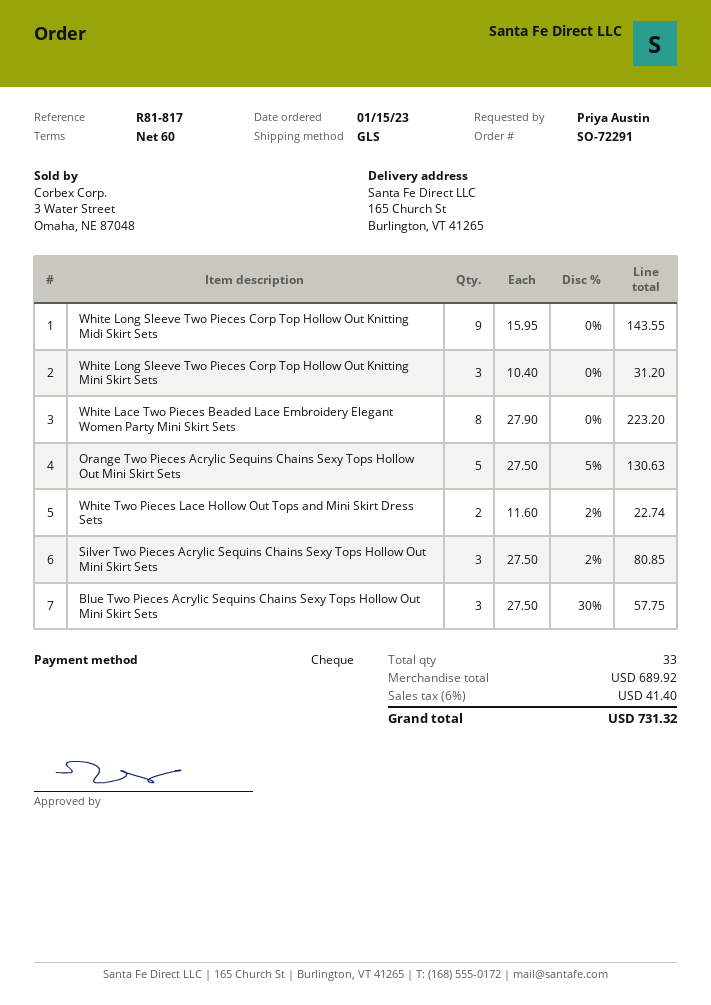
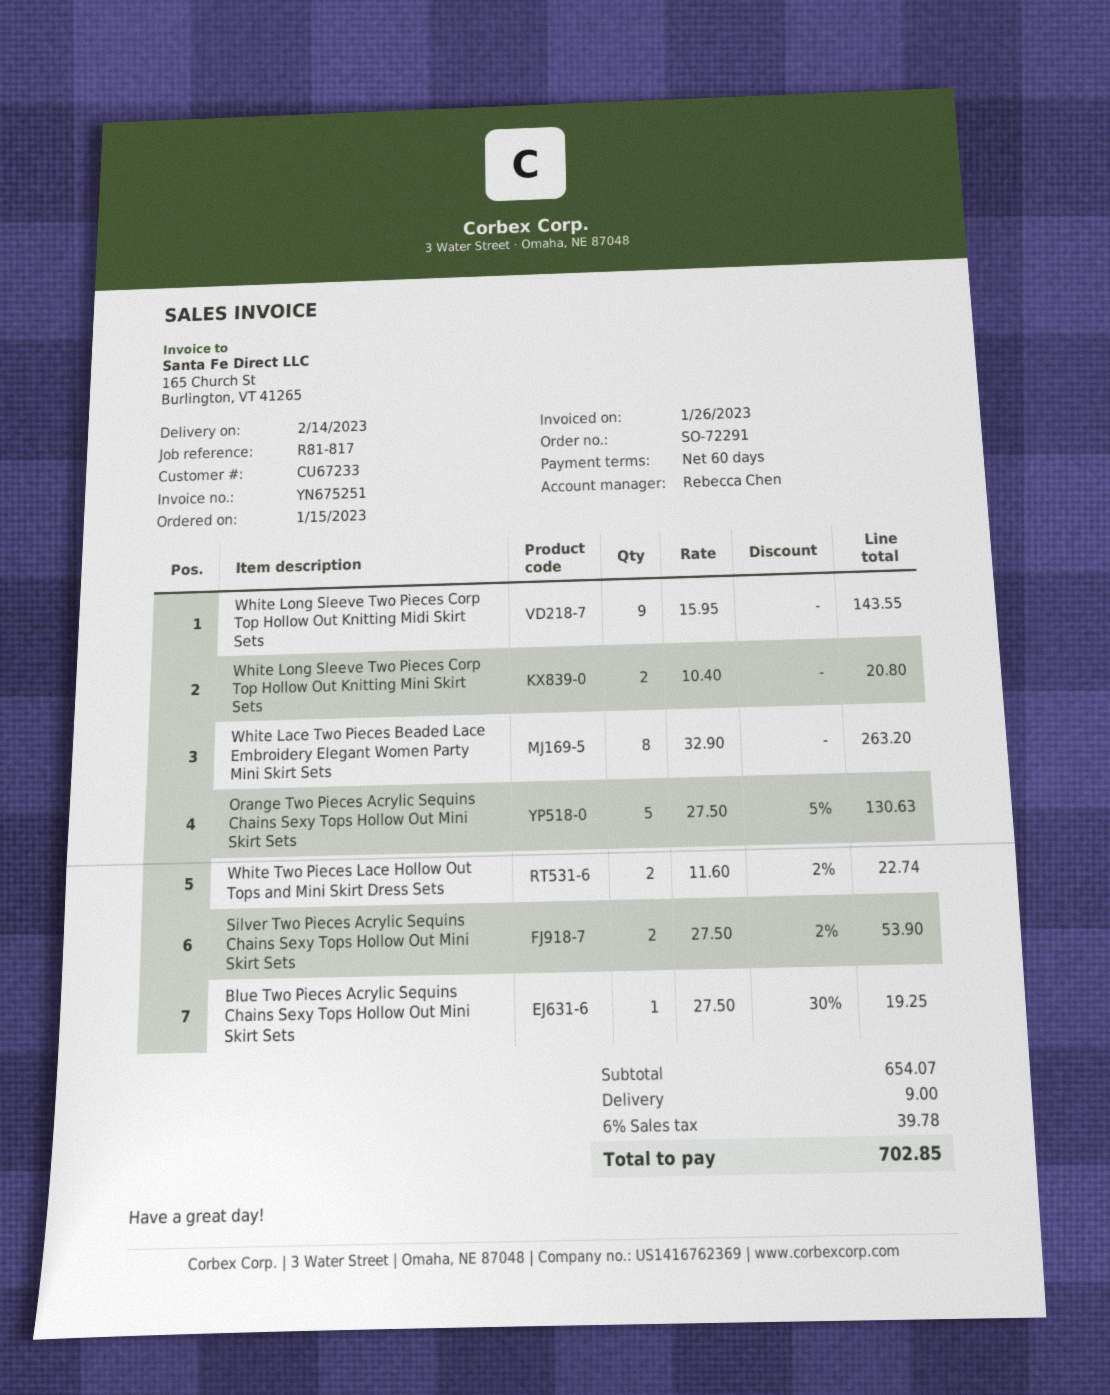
White Long Sleeve Two Pieces Corp Top Hollow Out Knitting Mini Skirt Sets: 3 x 10.40 = 31.20 -> 2 x 10.40 = 20.80
White Lace Two Pieces Beaded Lace Embroidery Elegant Women Party Mini Skirt Sets: 8 x 27.90 = 223.20 -> 8 x 32.90 = 263.20
Silver Two Pieces Acrylic Sequins Chains Sexy Tops Hollow Out Mini Skirt Sets: 3 x 27.50 - 2% = 80.85 -> 2 x 27.50 - 2% = 53.90
Blue Two Pieces Acrylic Sequins Chains Sexy Tops Hollow Out Mini Skirt Sets: 3 x 27.50 - 30% = 57.75 -> 1 x 27.50 - 30% = 19.25
subtotal: 689.92 -> 654.07
shipping: none -> 9.00
tax: 6% = 41.40 -> 6% = 39.78
total: 731.32 -> 702.85

